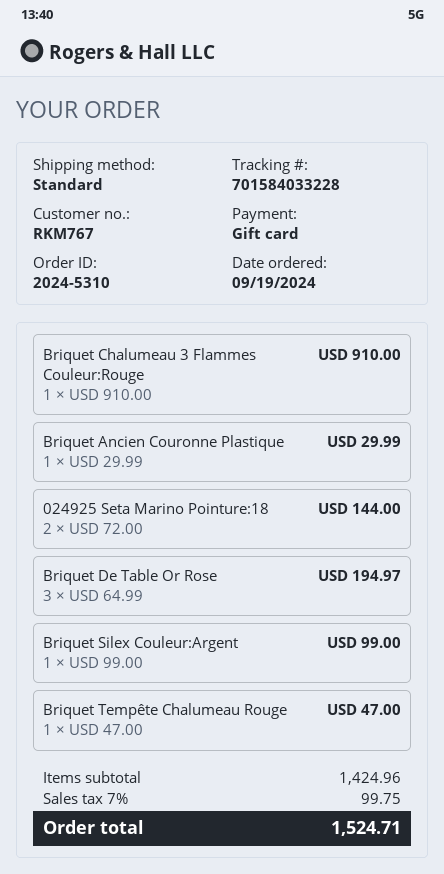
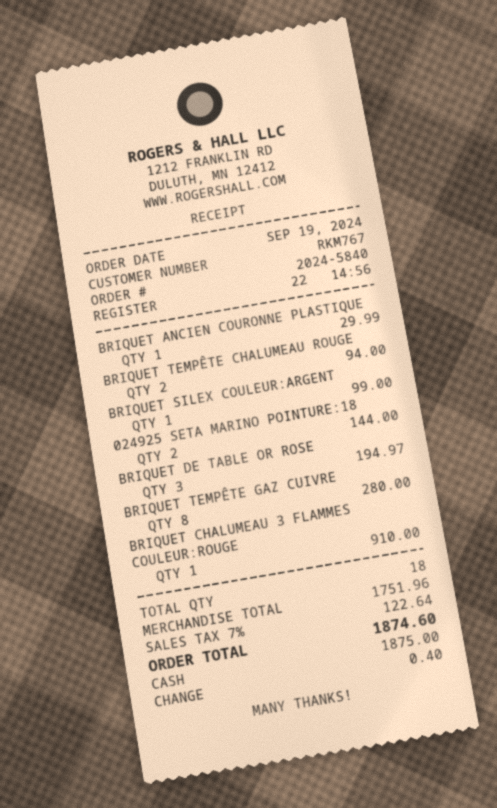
order number: 2024-5310 -> 2024-5840
payment method: gift card -> cash
Briquet Tempête Chalumeau Rouge: 1 for 47.00 -> 2 for 94.00
BRIQUET TEMPÊTE GAZ CUIVRE: none -> 8 for 280.00
subtotal: 1424.96 -> 1751.96
tax: 7% = 99.75 -> 7% = 122.64
total: 1524.71 -> 1874.60

